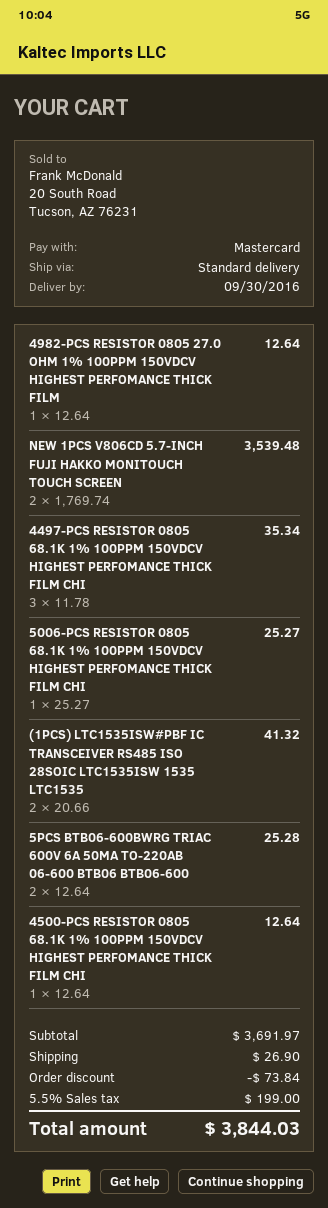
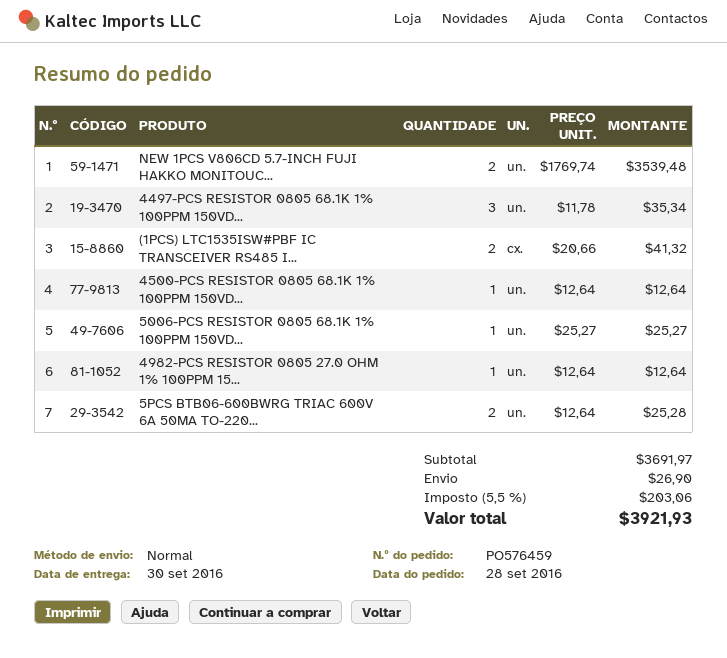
discount: 73.84 -> none
tax: 5.5% = 199.00 -> 5.5% = 203.06
total: 3844.03 -> 3921.93

